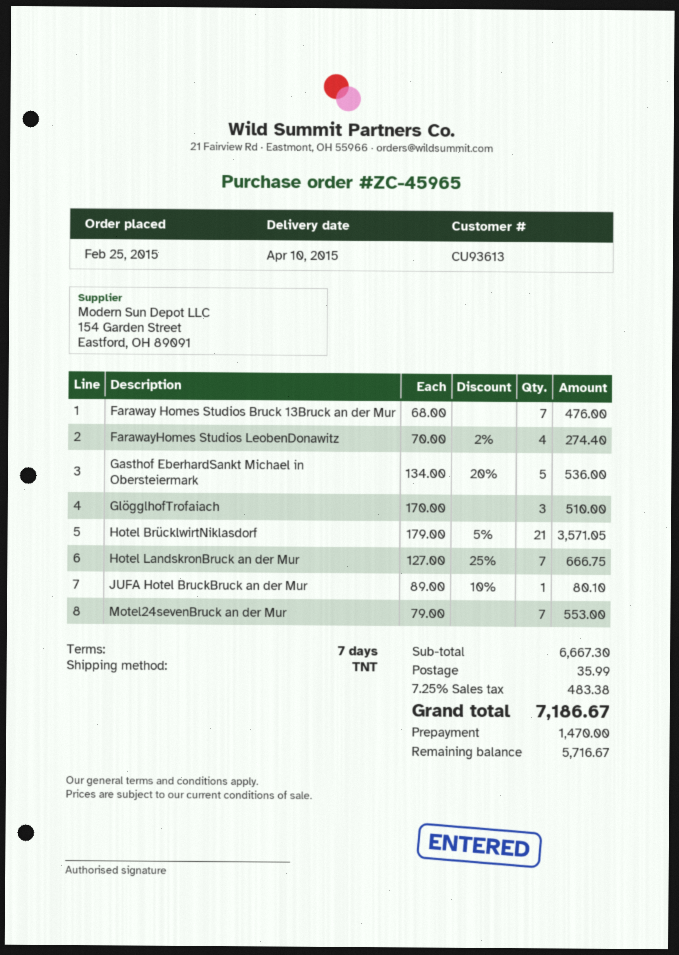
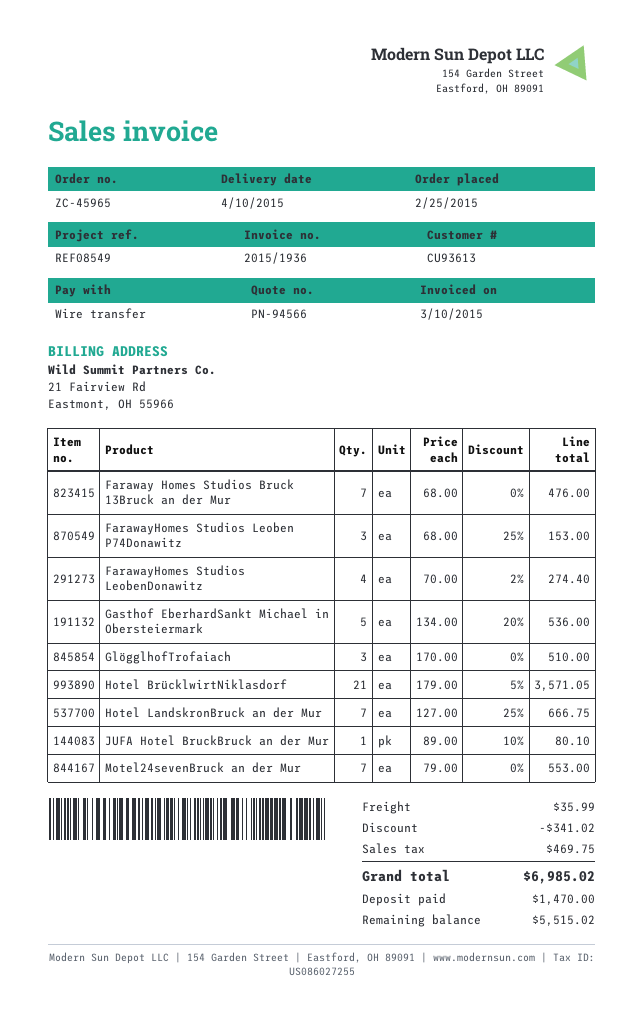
FarawayHomes Studios Leoben P74Donawitz: none -> 3 x 68.00 - 25% = 153.00
discount: none -> 341.02
tax: 483.38 -> 469.75
total: 7186.67 -> 6985.02
balance: 5716.67 -> 5515.02

